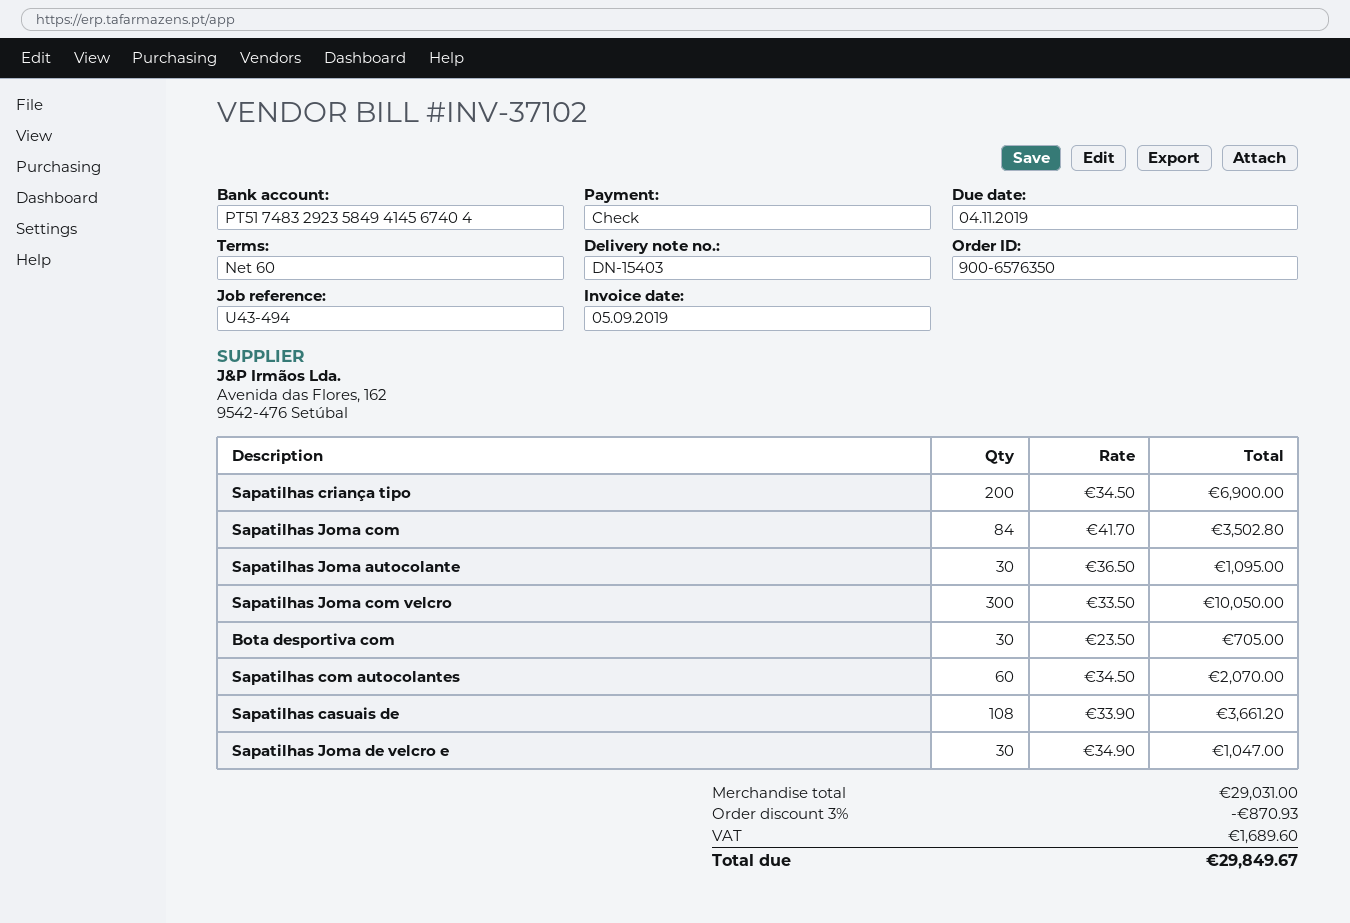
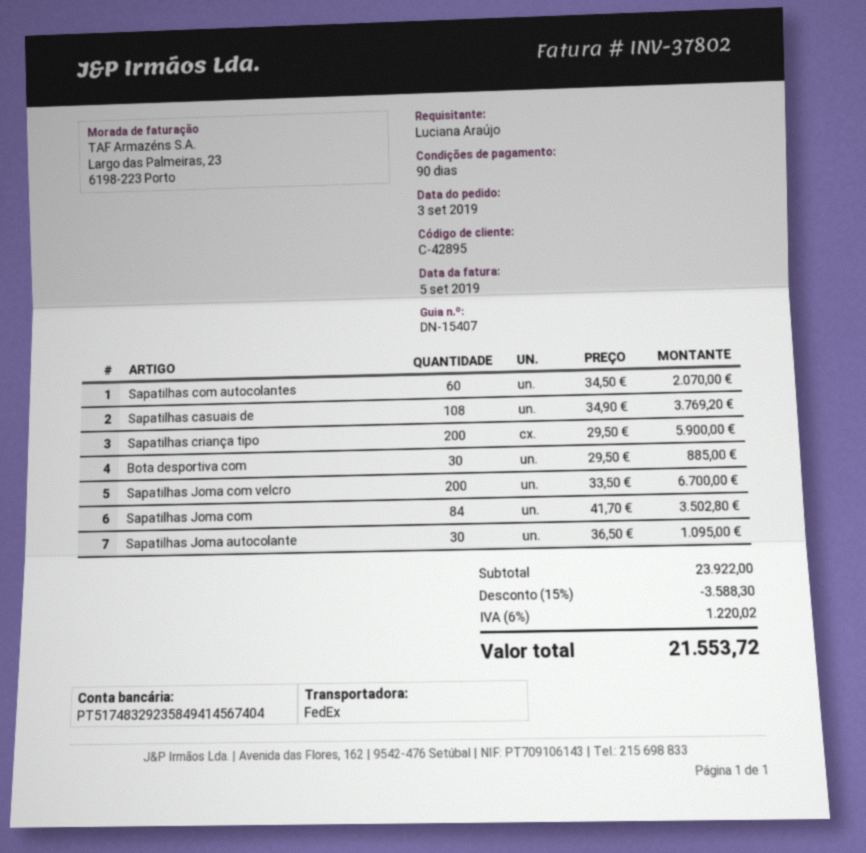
delivery note number: DN-15403 -> DN-15407
invoice number: INV-37102 -> INV-37802
payment terms: 60 days -> 90 days
Sapatilhas criança tipo: 200 x 34.50 = 6900.00 -> 200 x 29.50 = 5900.00
Sapatilhas Joma com velcro: 300 x 33.50 = 10050.00 -> 200 x 33.50 = 6700.00
Bota desportiva com: 30 x 23.50 = 705.00 -> 30 x 29.50 = 885.00
Sapatilhas casuais de: 108 x 33.90 = 3661.20 -> 108 x 34.90 = 3769.20
Sapatilhas Joma de velcro e: 30 x 34.90 = 1047.00 -> none
subtotal: 29031.00 -> 23922.00
discount: 3% = 870.93 -> 15% = 3588.30
tax: 1689.60 -> 1220.02
total: 29849.67 -> 21553.72

